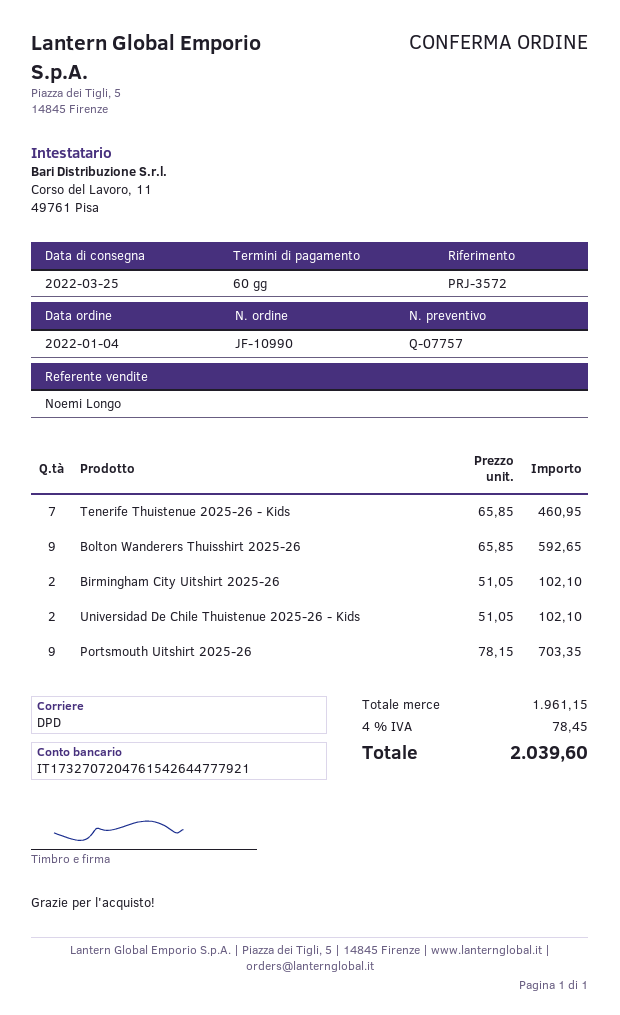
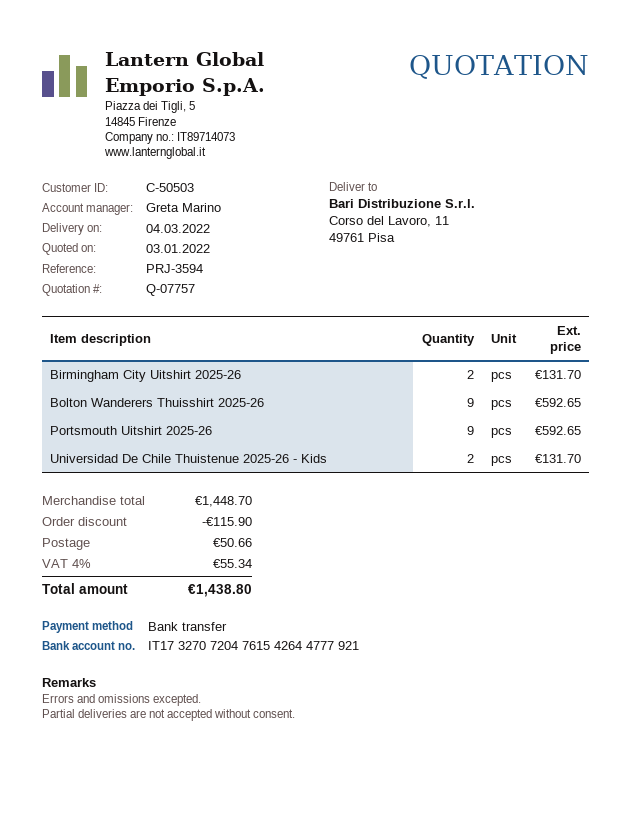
delivery date: 2022-03-25 -> 2022-03-04
reference: PRJ-3572 -> PRJ-3594
sales rep: Noemi Longo -> Greta Marino
Tenerife Thuistenue 2025-26 - Kids: 7 for 460.95 -> none
Birmingham City Uitshirt 2025-26: 2 for 102.10 -> 2 for 131.70
Universidad De Chile Thuistenue 2025-26 - Kids: 2 for 102.10 -> 2 for 131.70
Portsmouth Uitshirt 2025-26: 9 for 703.35 -> 9 for 592.65
subtotal: 1961.15 -> 1448.70
discount: none -> 115.90
shipping: none -> 50.66
tax: 4% = 78.45 -> 4% = 55.34
total: 2039.60 -> 1438.80

